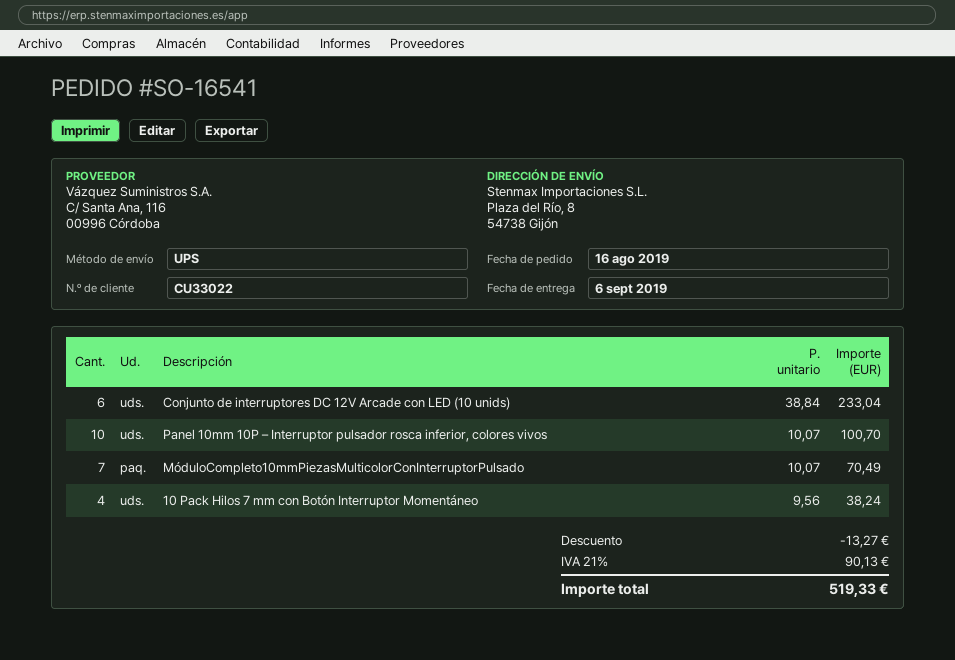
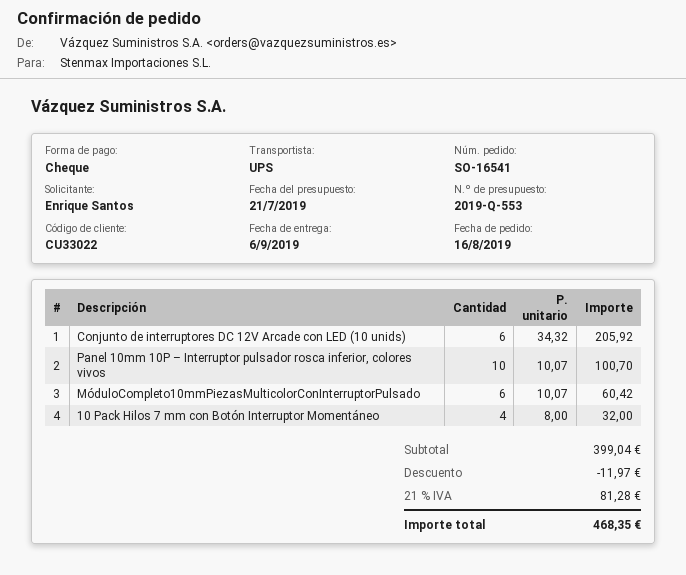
Conjunto de interruptores DC 12V Arcade con LED (10 unids): 6 x 38.84 = 233.04 -> 6 x 34.32 = 205.92
MóduloCompleto10mmPiezasMulticolorConInterruptorPulsado: 7 x 10.07 = 70.49 -> 6 x 10.07 = 60.42
10 Pack Hilos 7 mm con Botón Interruptor Momentáneo: 4 x 9.56 = 38.24 -> 4 x 8.00 = 32.00
discount: 13.27 -> 11.97
tax: 21% = 90.13 -> 21% = 81.28
total: 519.33 -> 468.35

